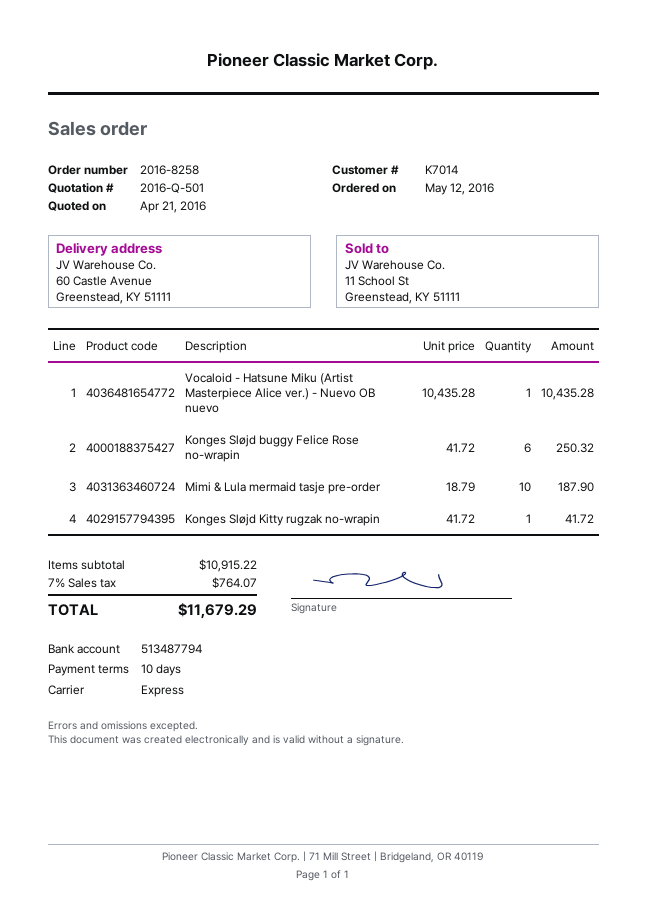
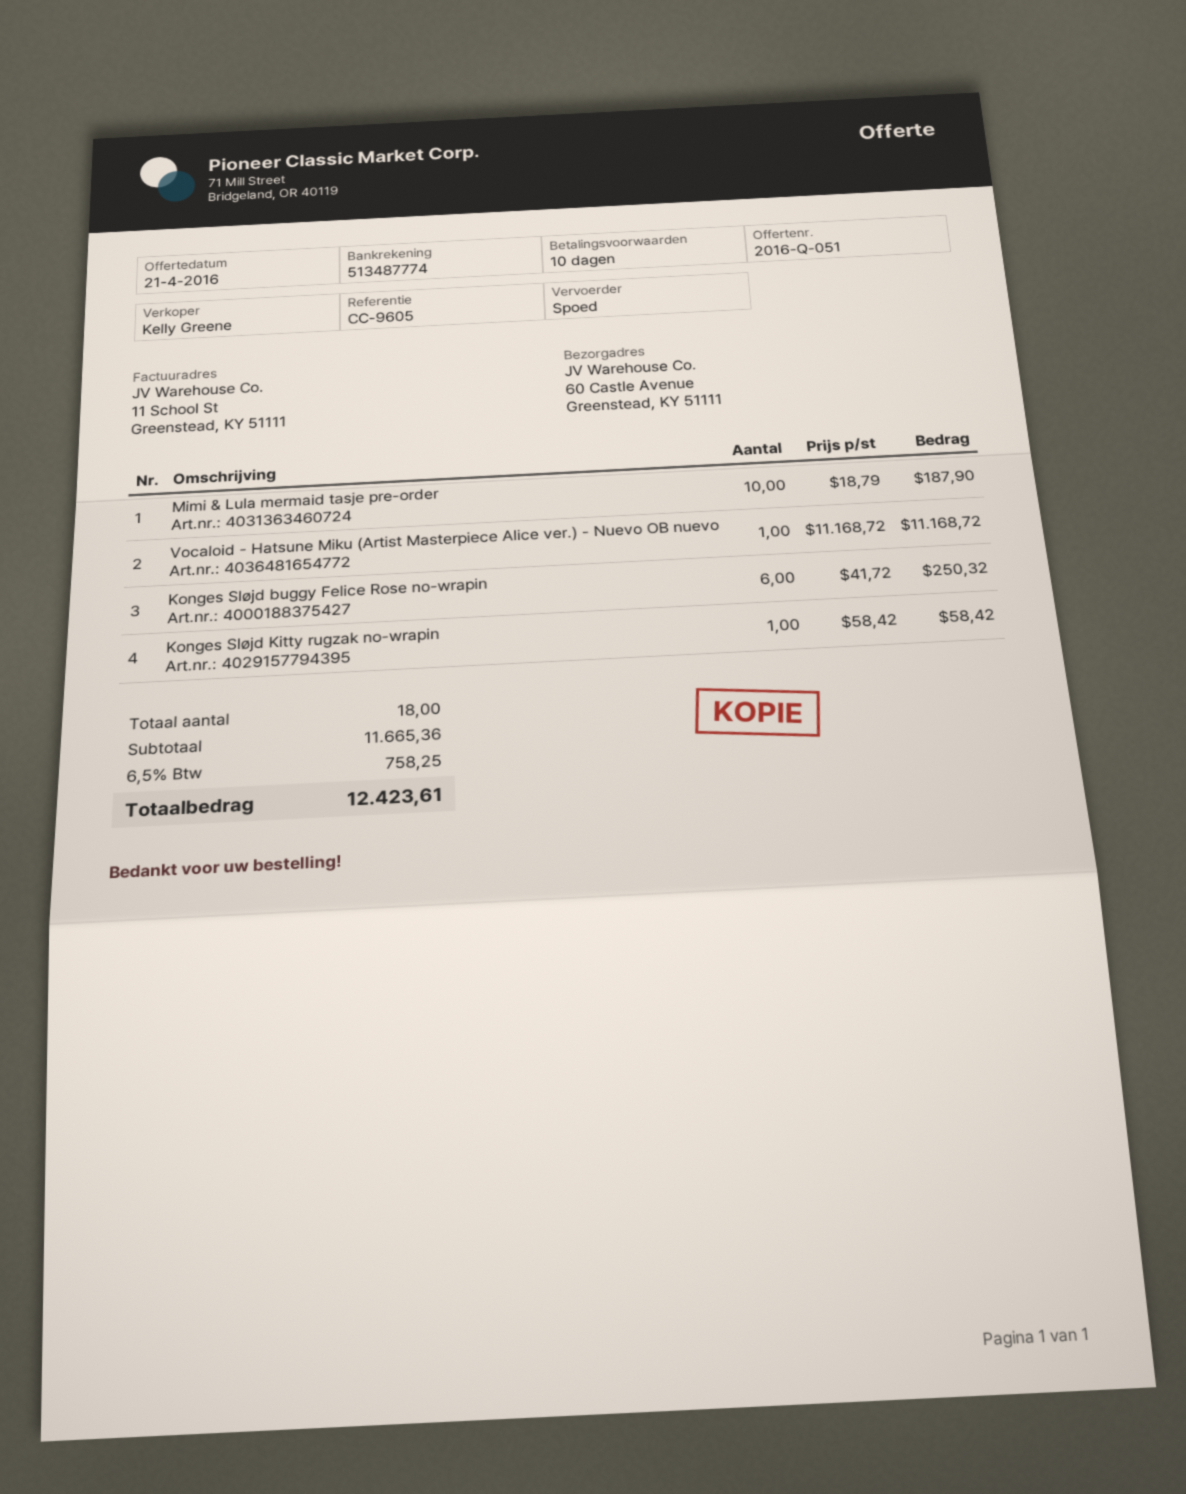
quote number: 2016-Q-501 -> 2016-Q-051
bank account: 513487794 -> 513487774
Vocaloid - Hatsune Miku (Artist Masterpiece Alice ver.) - Nuevo OB nuevo: 1 x 10435.28 = 10435.28 -> 1 x 11168.72 = 11168.72
Konges Sløjd Kitty rugzak no-wrapin: 1 x 41.72 = 41.72 -> 1 x 58.42 = 58.42
subtotal: 10915.22 -> 11665.36
tax: 7% = 764.07 -> 6.5% = 758.25
total: 11679.29 -> 12423.61

